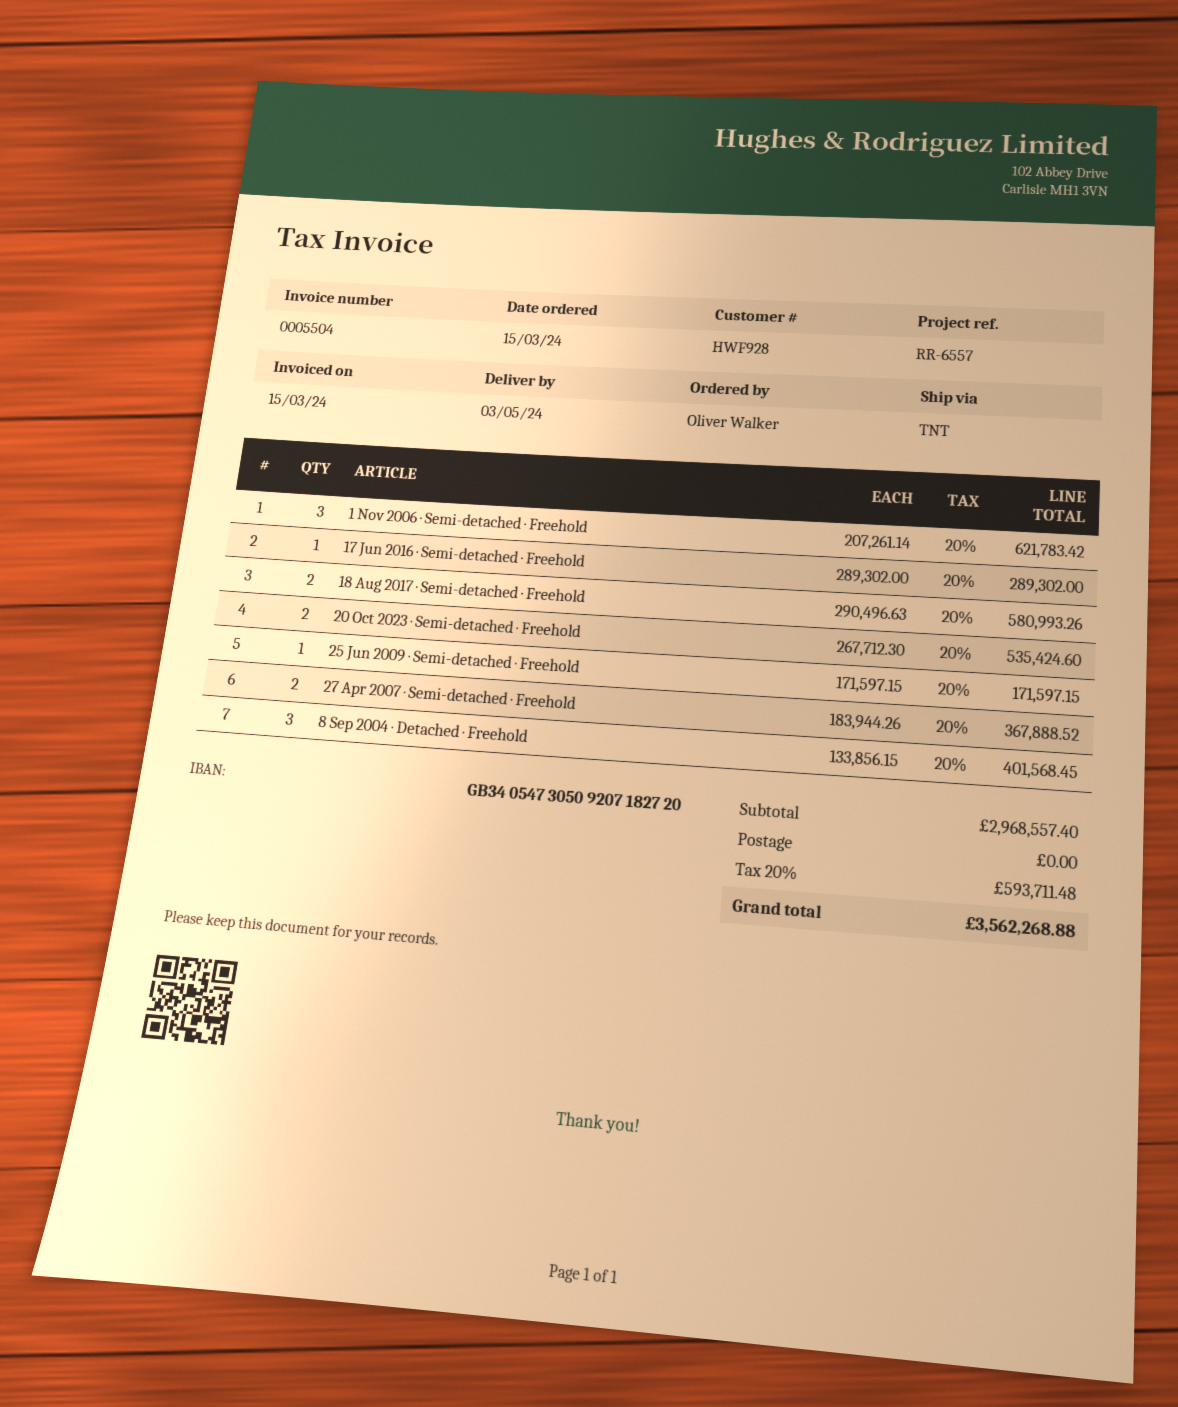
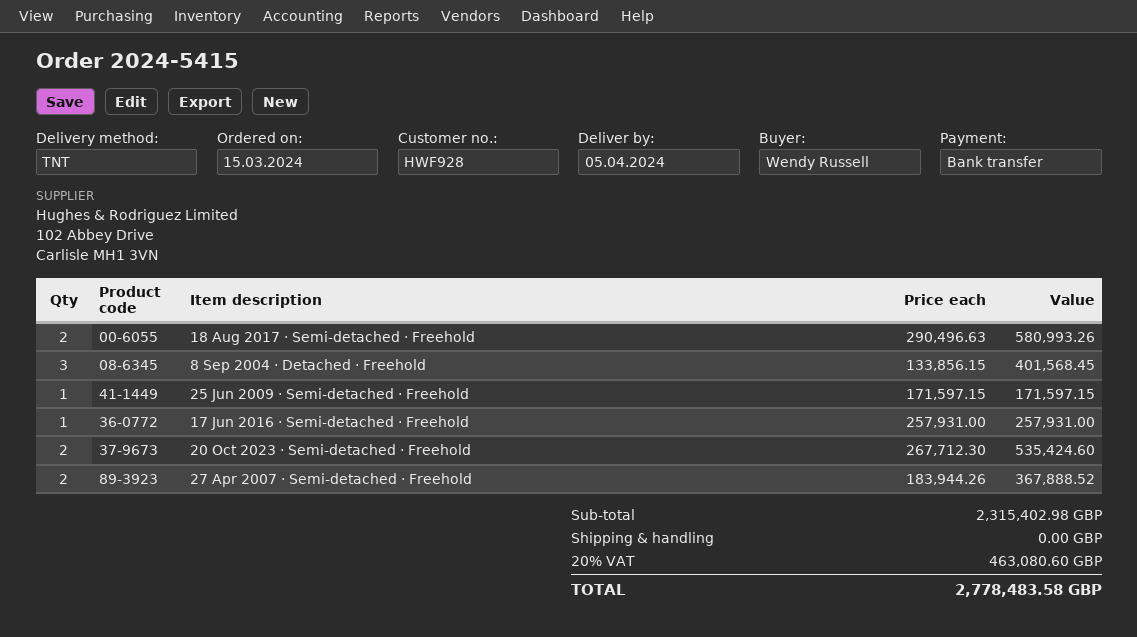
delivery date: 2024-05-03 -> 2024-04-05
ordered by: Oliver Walker -> Wendy Russell
1 Nov 2006 · Semi-detached · Freehold: 3 x 207261.14 = 621783.42 -> none
17 Jun 2016 · Semi-detached · Freehold: 1 x 289302.00 = 289302.00 -> 1 x 257931.00 = 257931.00
subtotal: 2968557.40 -> 2315402.98
tax: 20% = 593711.48 -> 20% = 463080.60
total: 3562268.88 -> 2778483.58

